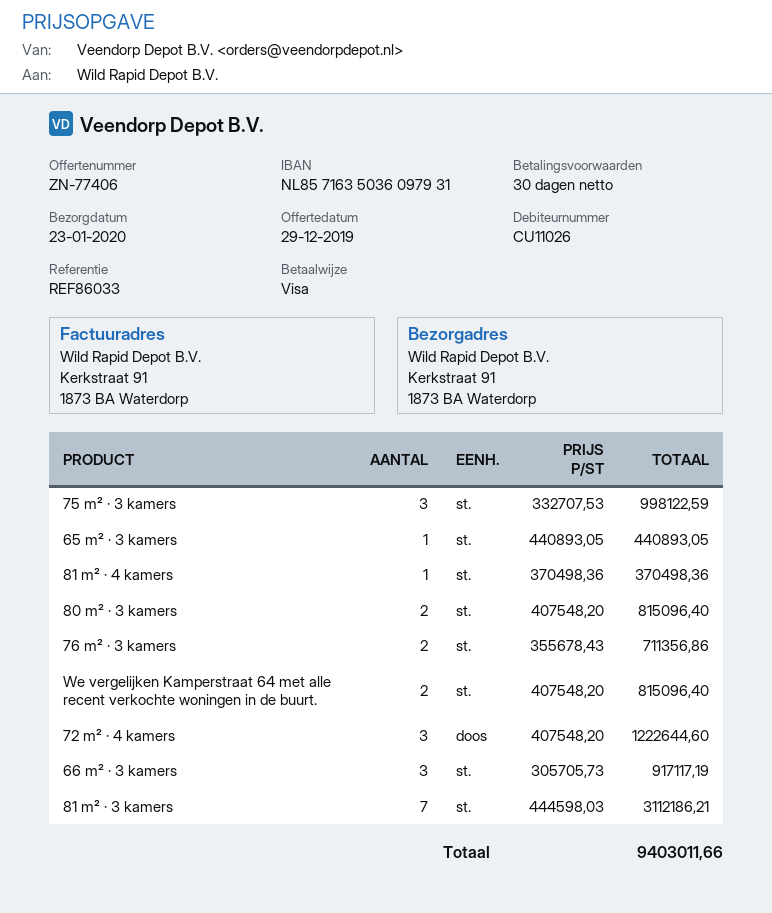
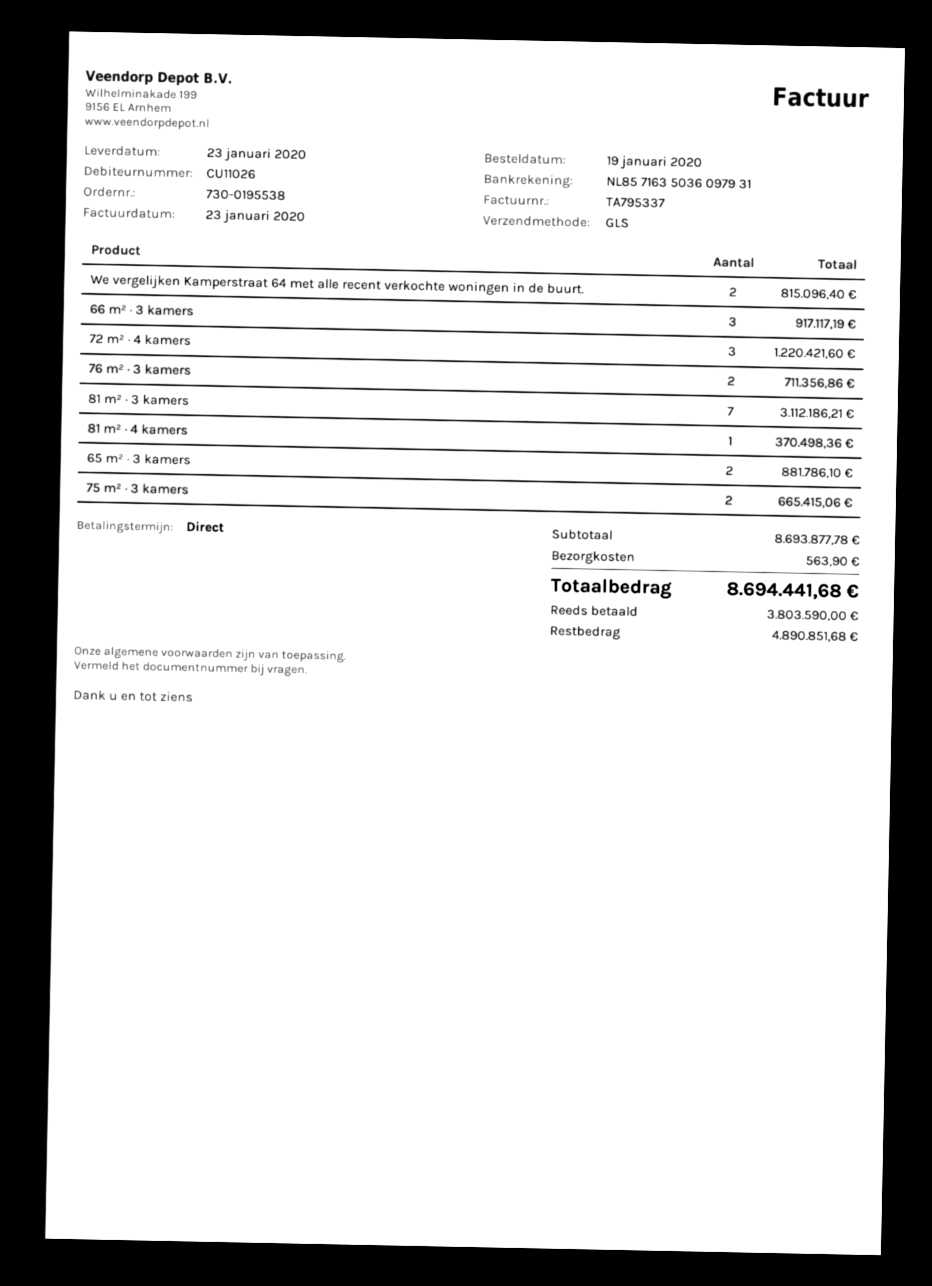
payment terms: 30 days -> on receipt
75 m² · 3 kamers: 3 for 998122.59 -> 2 for 665415.06
65 m² · 3 kamers: 1 for 440893.05 -> 2 for 881786.10
80 m² · 3 kamers: 2 for 815096.40 -> none
72 m² · 4 kamers: 3 for 1222644.60 -> 3 for 1220421.60
shipping: none -> 563.90
total: 9403011.66 -> 8694441.68

